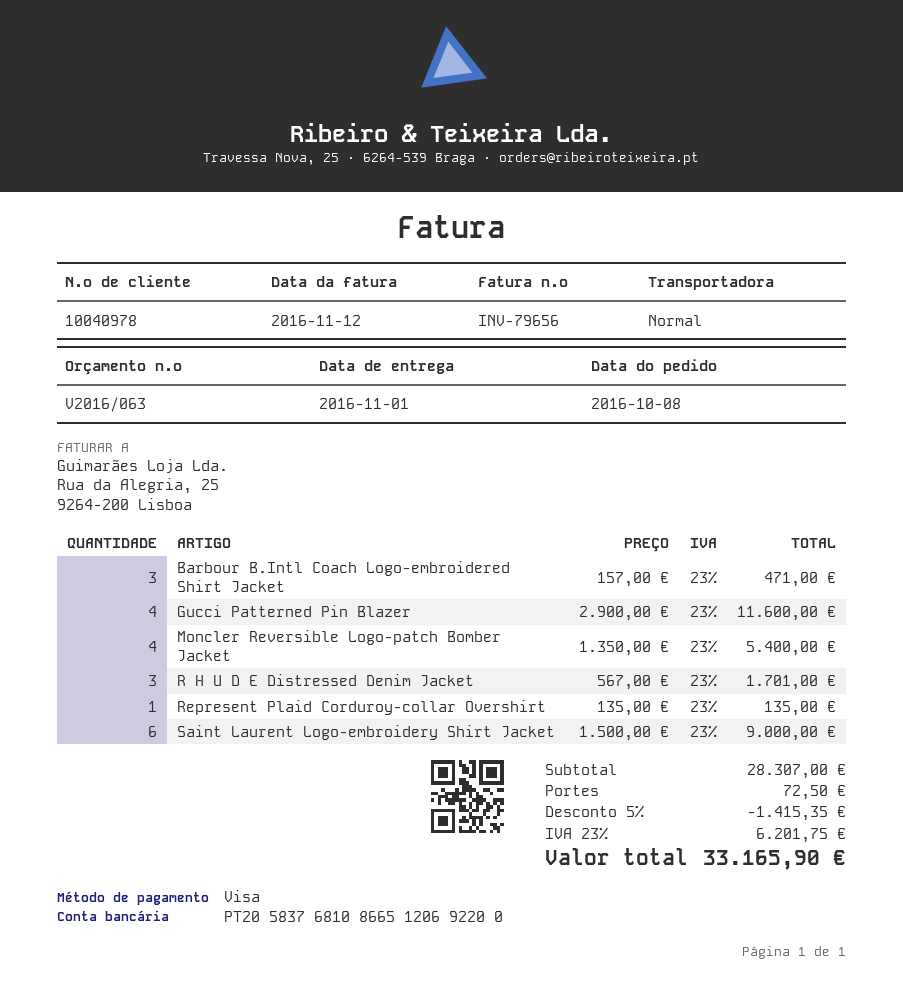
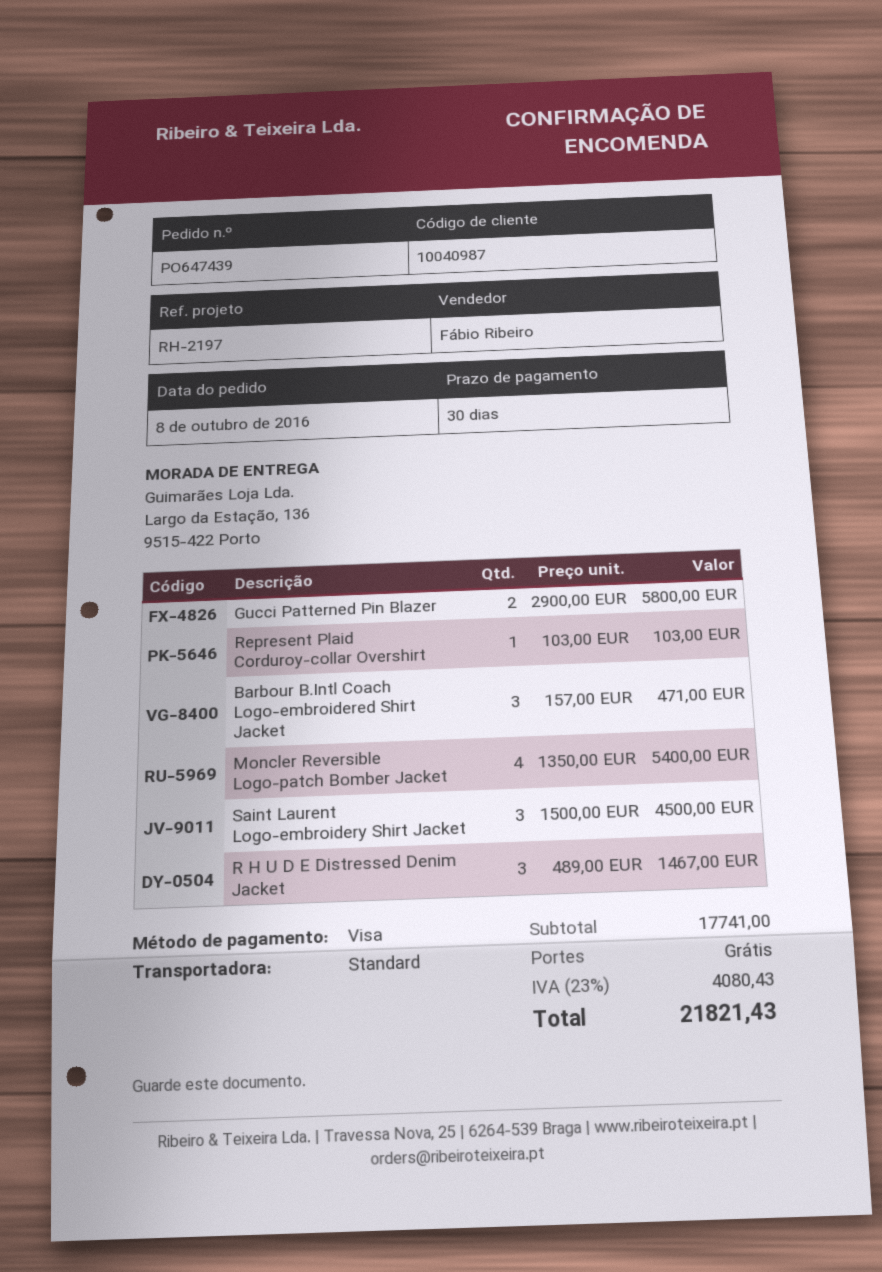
customer number: 10040978 -> 10040987
Gucci Patterned Pin Blazer: 4 x 2900.00 = 11600.00 -> 2 x 2900.00 = 5800.00
R H U D E Distressed Denim Jacket: 3 x 567.00 = 1701.00 -> 3 x 489.00 = 1467.00
Represent Plaid Corduroy-collar Overshirt: 1 x 135.00 = 135.00 -> 1 x 103.00 = 103.00
Saint Laurent Logo-embroidery Shirt Jacket: 6 x 1500.00 = 9000.00 -> 3 x 1500.00 = 4500.00
subtotal: 28307.00 -> 17741.00
discount: 5% = 1415.35 -> none
shipping: 72.50 -> 0.00
tax: 23% = 6201.75 -> 23% = 4080.43
total: 33165.90 -> 21821.43

